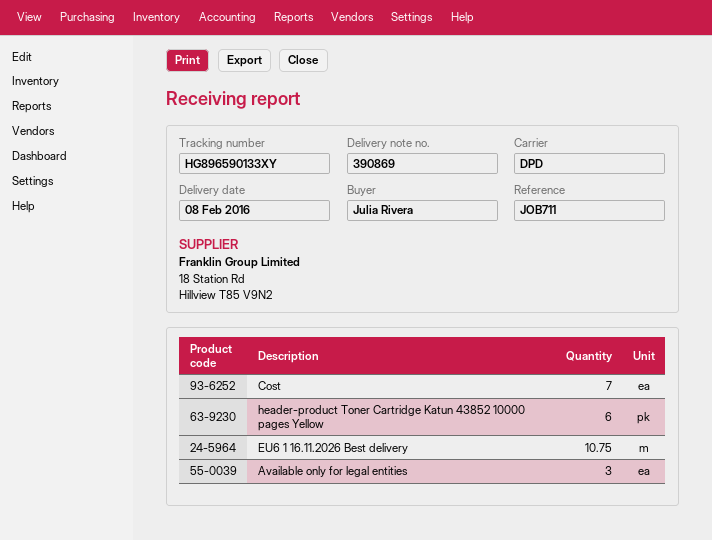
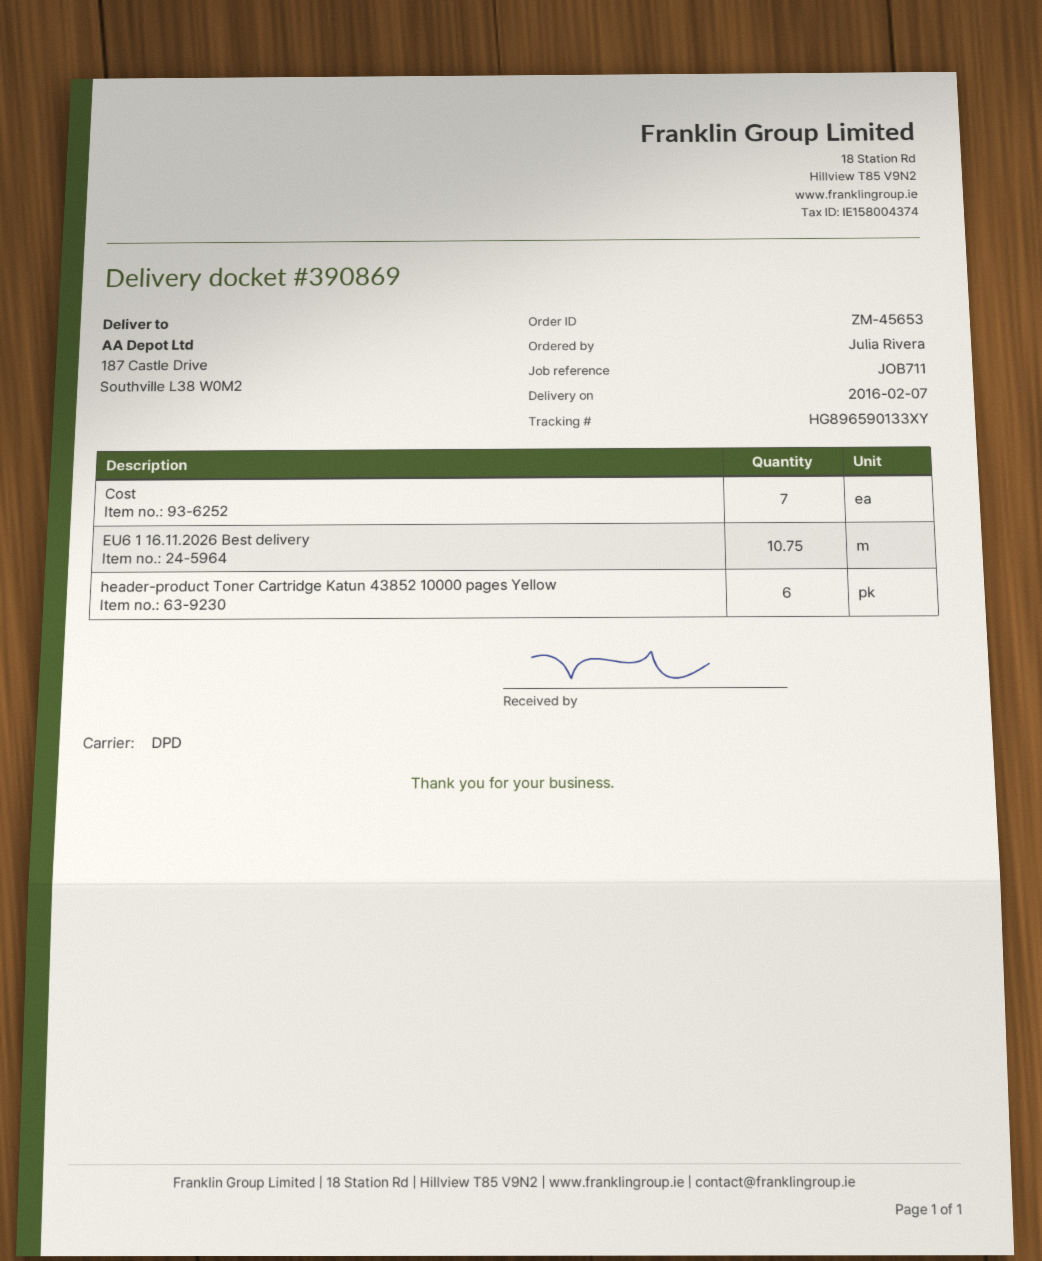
delivery date: 2016-02-08 -> 2016-02-07
Available only for legal entities: 3 -> none

